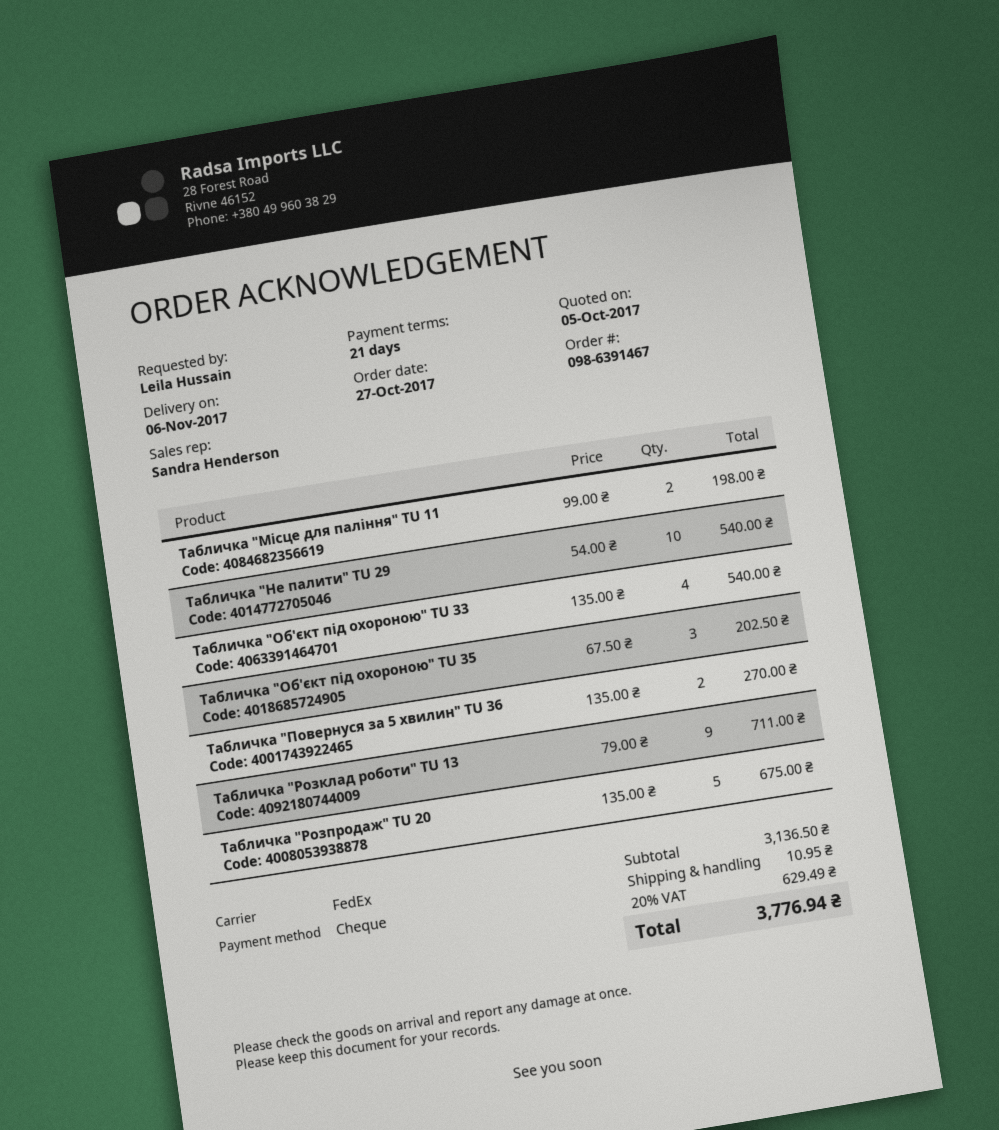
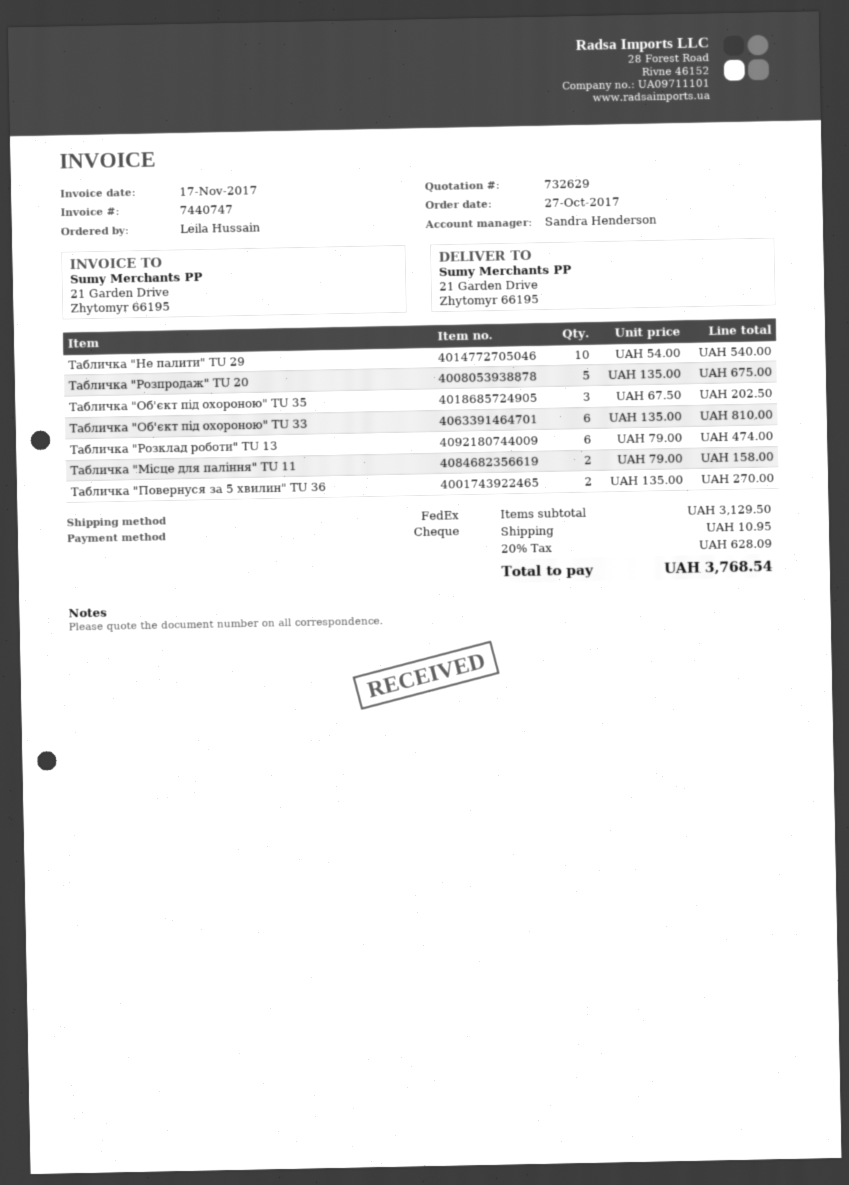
Табличка "Місце для паління" ТU 11: 2 x 99.00 = 198.00 -> 2 x 79.00 = 158.00
Табличка "Об'єкт під охороною" ТU 33: 4 x 135.00 = 540.00 -> 6 x 135.00 = 810.00
Табличка "Розклад роботи" ТU 13: 9 x 79.00 = 711.00 -> 6 x 79.00 = 474.00
subtotal: 3136.50 -> 3129.50
tax: 20% = 629.49 -> 20% = 628.09
total: 3776.94 -> 3768.54

